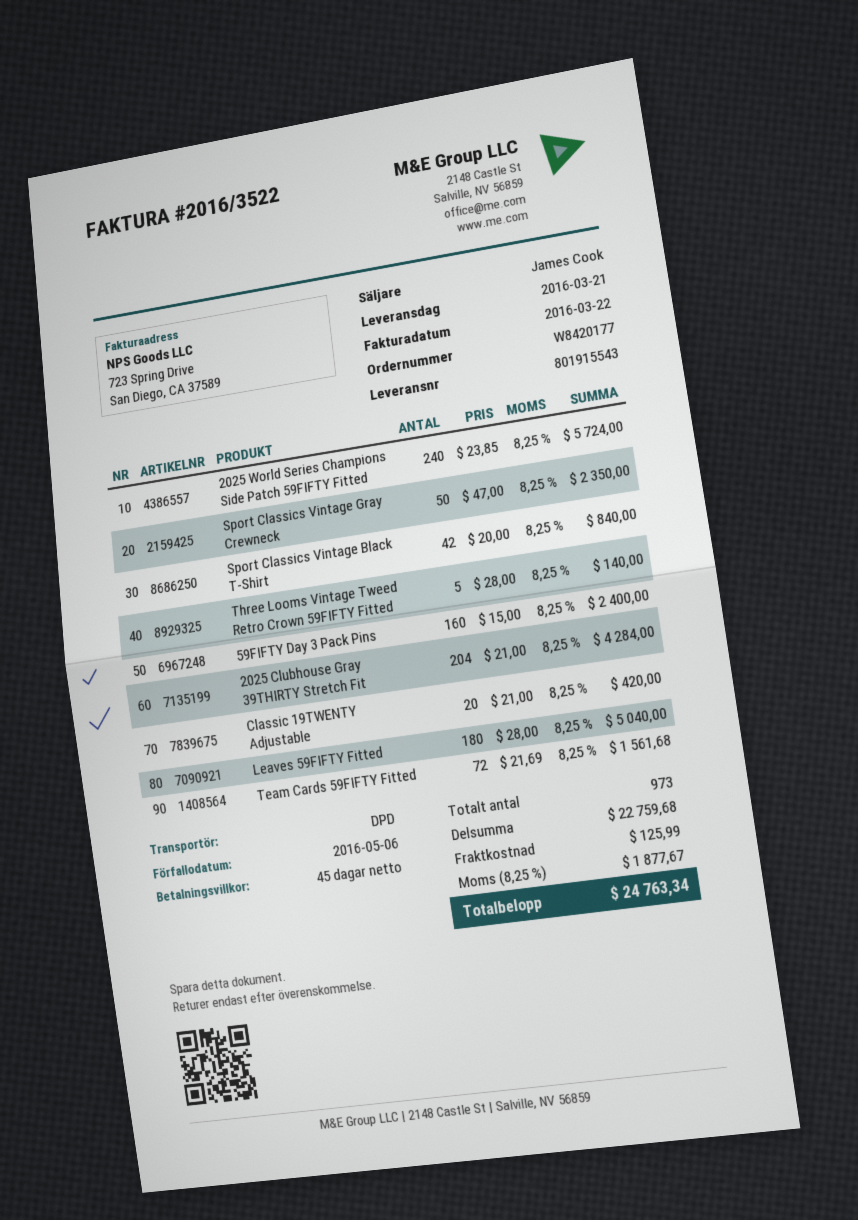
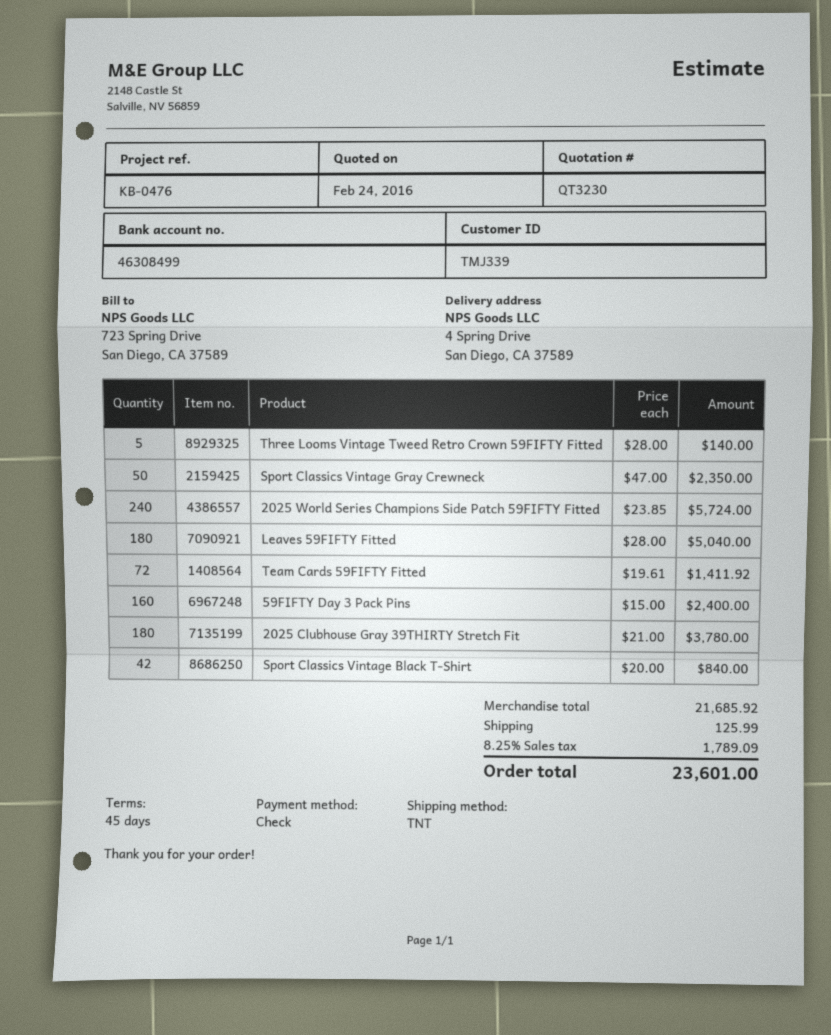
shipping method: DPD -> TNT
2025 Clubhouse Gray 39THIRTY Stretch Fit: 204 x 21.00 = 4284.00 -> 180 x 21.00 = 3780.00
Classic 19TWENTY Adjustable: 20 x 21.00 = 420.00 -> none
Team Cards 59FIFTY Fitted: 72 x 21.69 = 1561.68 -> 72 x 19.61 = 1411.92
subtotal: 22759.68 -> 21685.92
tax: 8.25% = 1877.67 -> 8.25% = 1789.09
total: 24763.34 -> 23601.00

